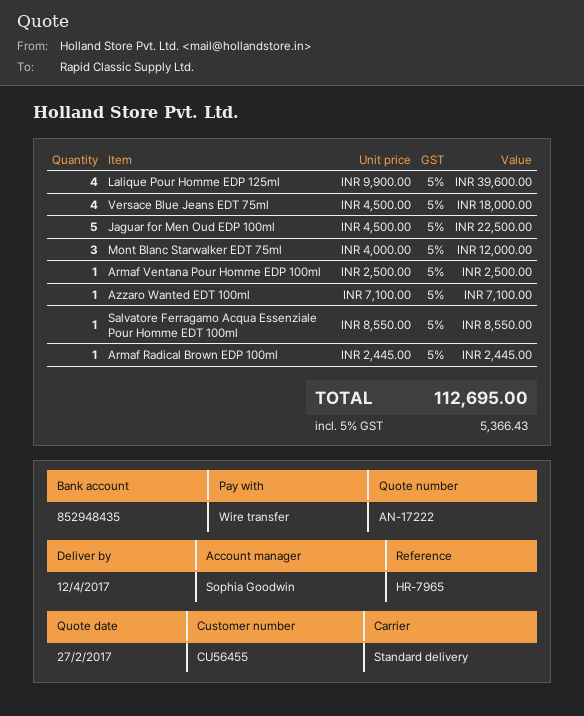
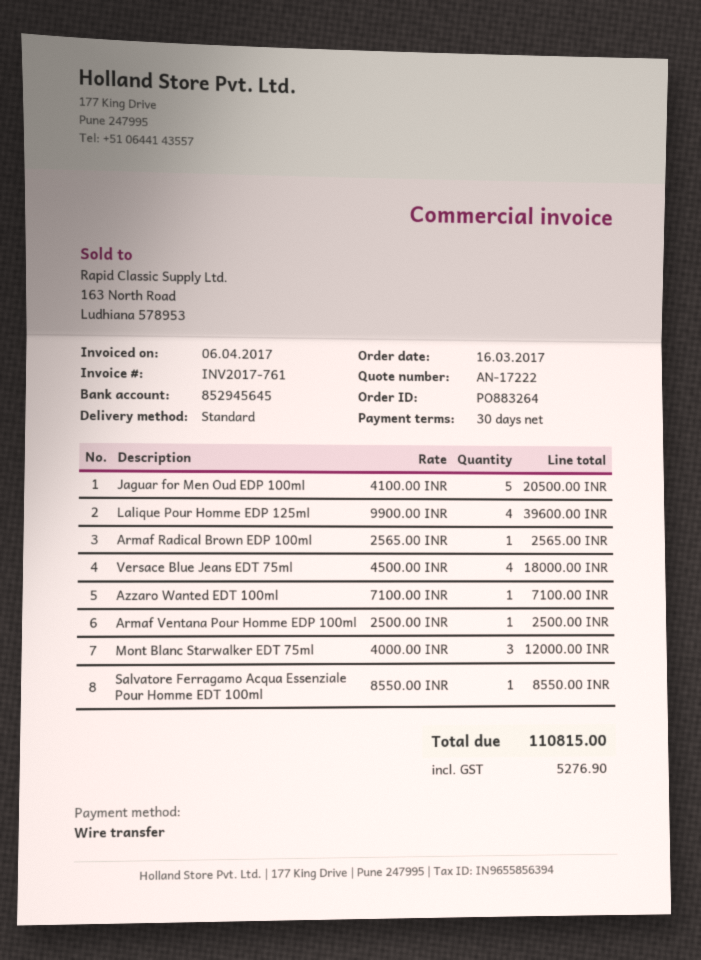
bank account: 852948435 -> 852945645
Jaguar for Men Oud EDP 100ml: 5 x 4500.00 = 22500.00 -> 5 x 4100.00 = 20500.00
Armaf Radical Brown EDP 100ml: 1 x 2445.00 = 2445.00 -> 1 x 2565.00 = 2565.00
tax: 5366.43 -> 5276.90
total: 112695.00 -> 110815.00

